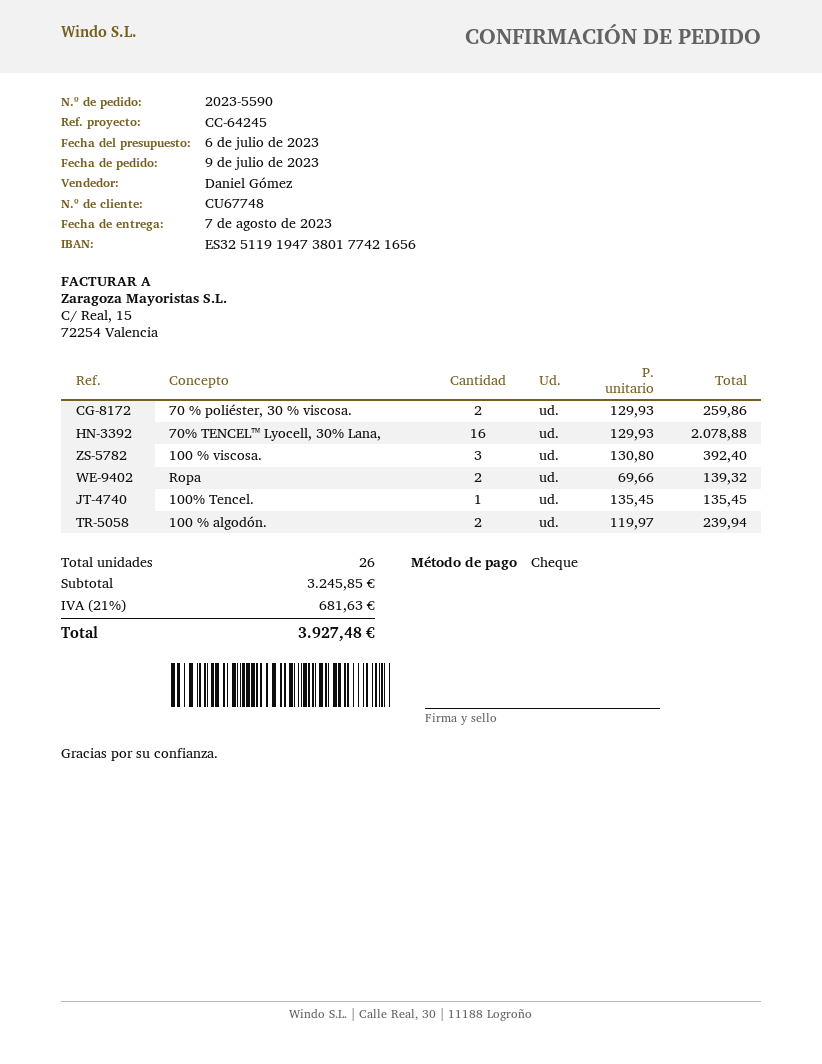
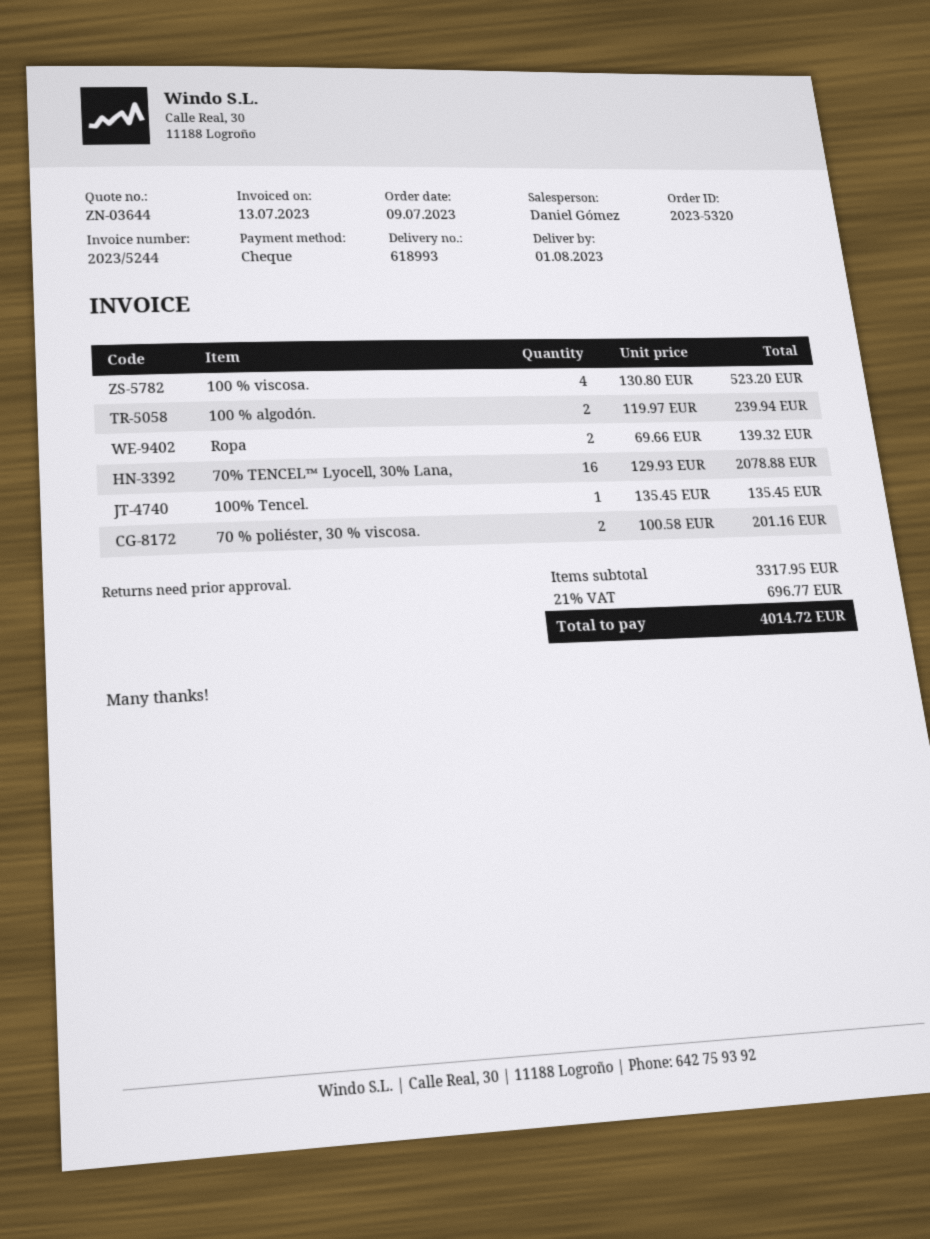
order number: 2023-5590 -> 2023-5320
delivery date: 2023-08-07 -> 2023-08-01
70 % poliéster, 30 % viscosa.: 2 x 129.93 = 259.86 -> 2 x 100.58 = 201.16
100 % viscosa.: 3 x 130.80 = 392.40 -> 4 x 130.80 = 523.20
subtotal: 3245.85 -> 3317.95
tax: 21% = 681.63 -> 21% = 696.77
total: 3927.48 -> 4014.72

